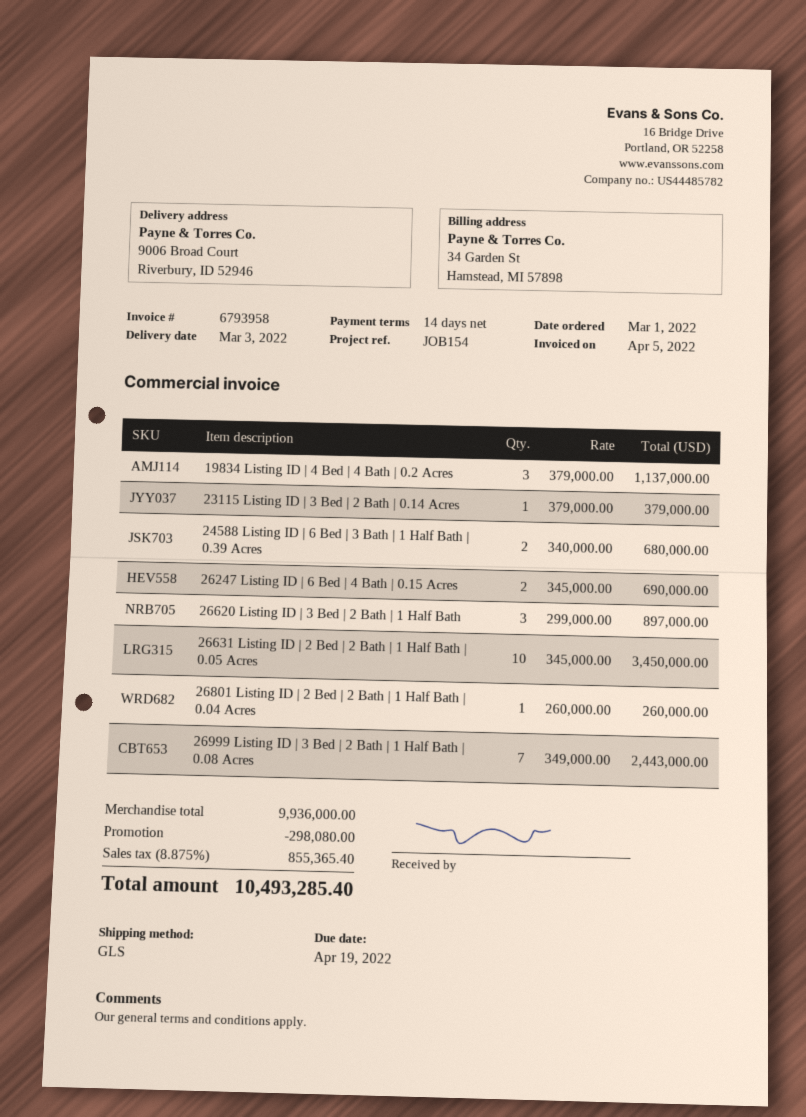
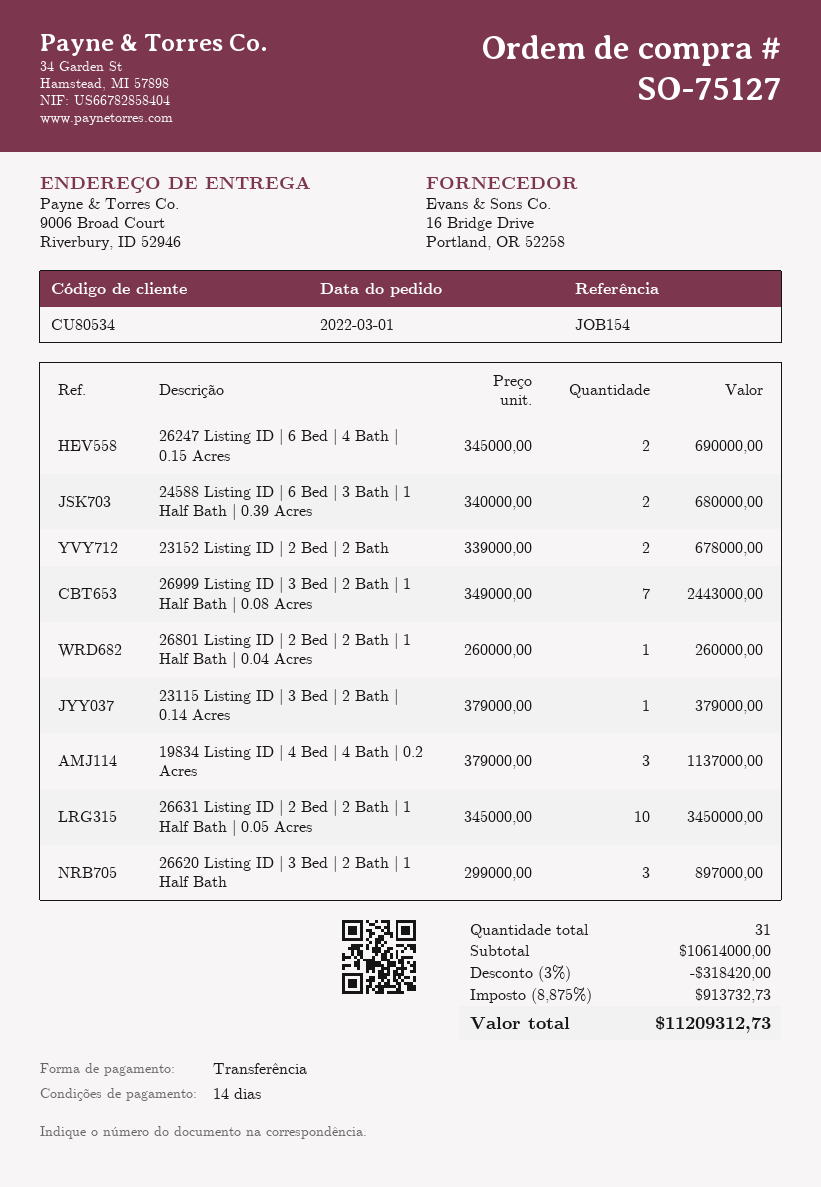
23152 Listing ID | 2 Bed | 2 Bath: none -> 2 x 339000.00 = 678000.00
subtotal: 9936000.00 -> 10614000.00
discount: 298080.00 -> 318420.00
tax: 8.875% = 855365.40 -> 8.875% = 913732.73
total: 10493285.40 -> 11209312.73

